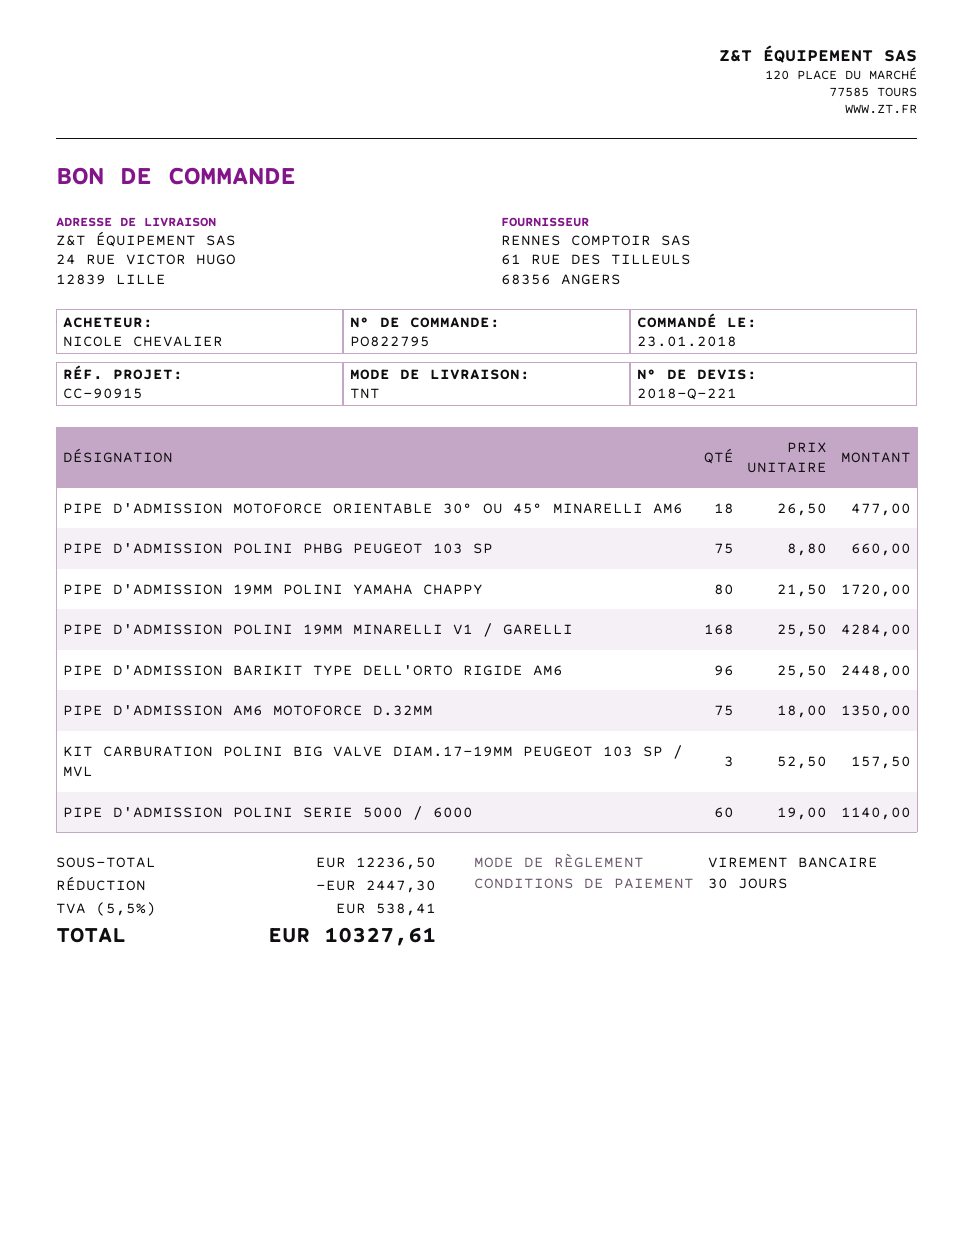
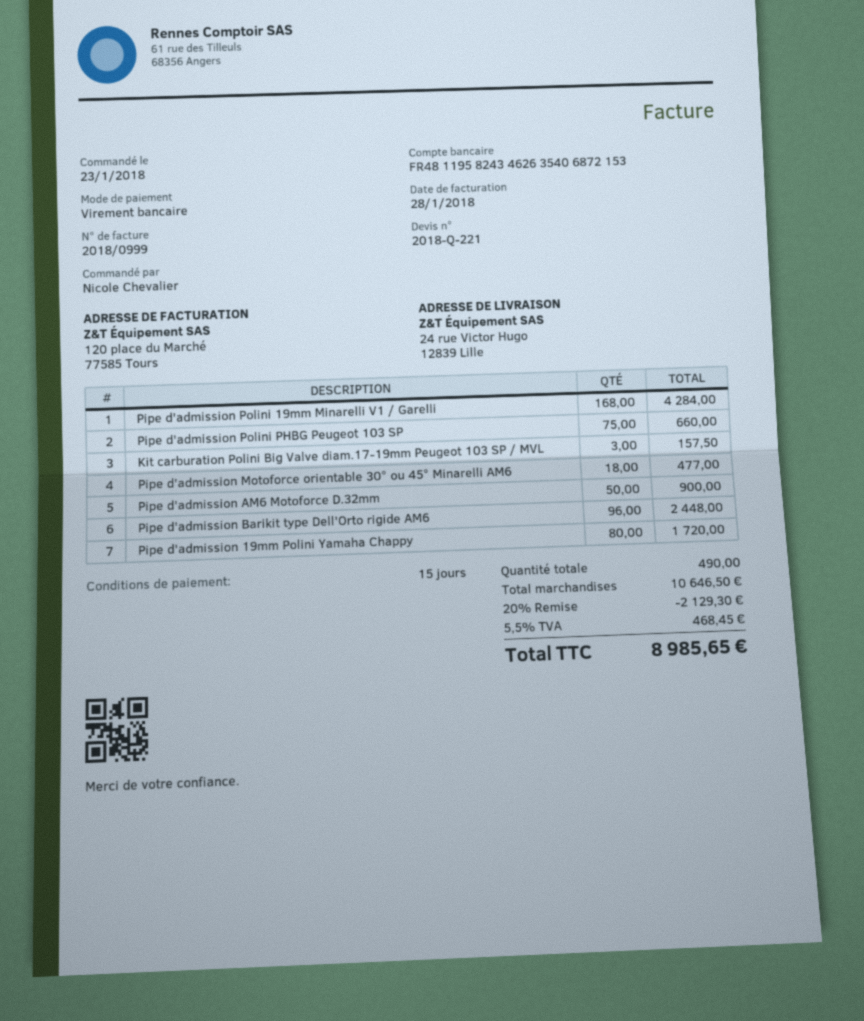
payment terms: 30 days -> 15 days
PIPE D'ADMISSION AM6 MOTOFORCE D.32MM: 75 for 1350.00 -> 50 for 900.00
PIPE D'ADMISSION POLINI SERIE 5000 / 6000: 60 for 1140.00 -> none
subtotal: 12236.50 -> 10646.50
discount: 2447.30 -> 2129.30
tax: 5.5% = 538.41 -> 5.5% = 468.45
total: 10327.61 -> 8985.65

